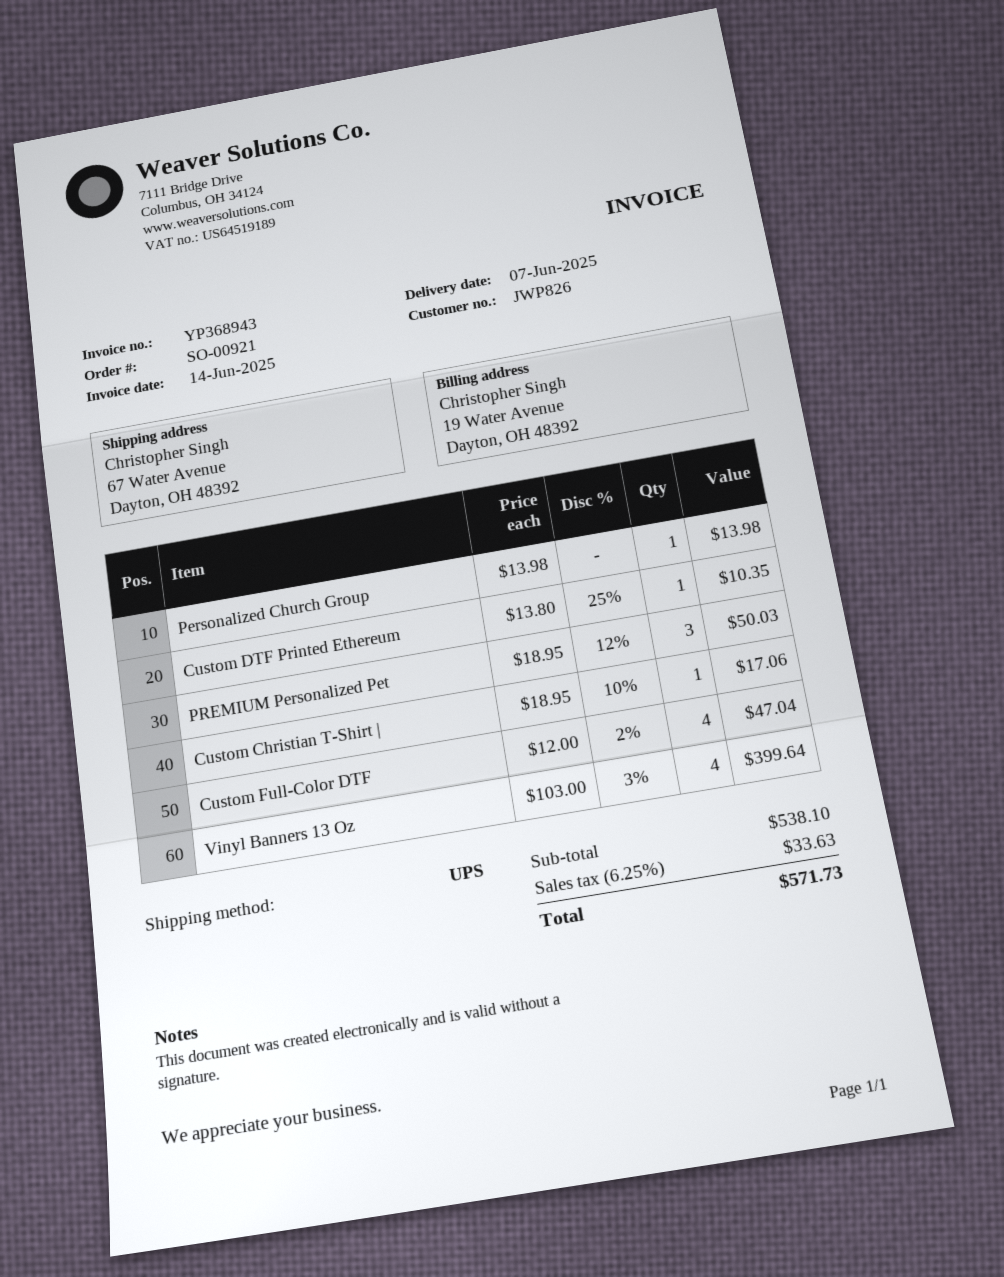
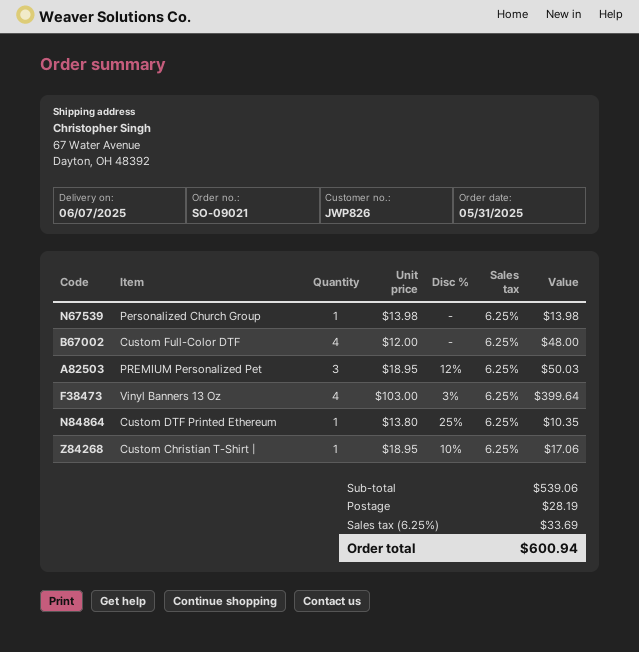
order number: SO-00921 -> SO-09021
Custom Full-Color DTF: 4 x 12.00 - 2% = 47.04 -> 4 x 12.00 = 48.00
subtotal: 538.10 -> 539.06
shipping: none -> 28.19
tax: 6.25% = 33.63 -> 6.25% = 33.69
total: 571.73 -> 600.94

